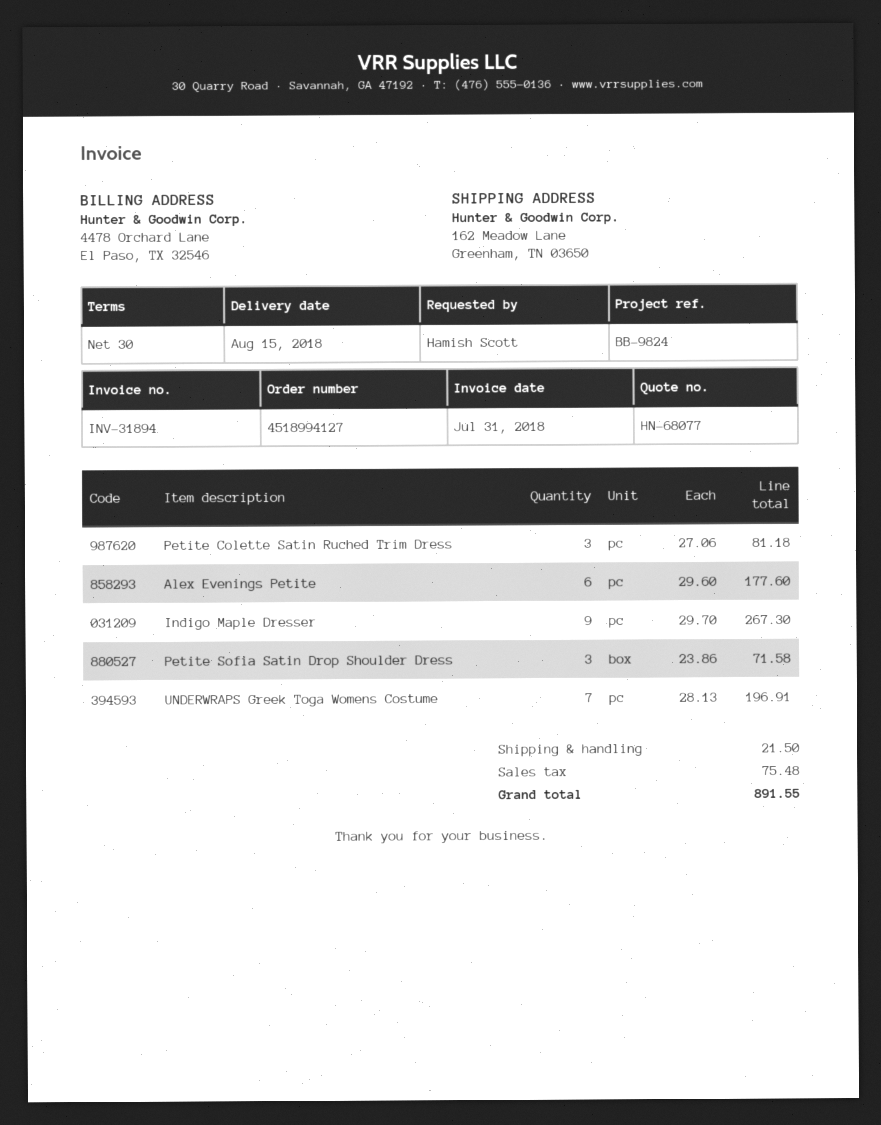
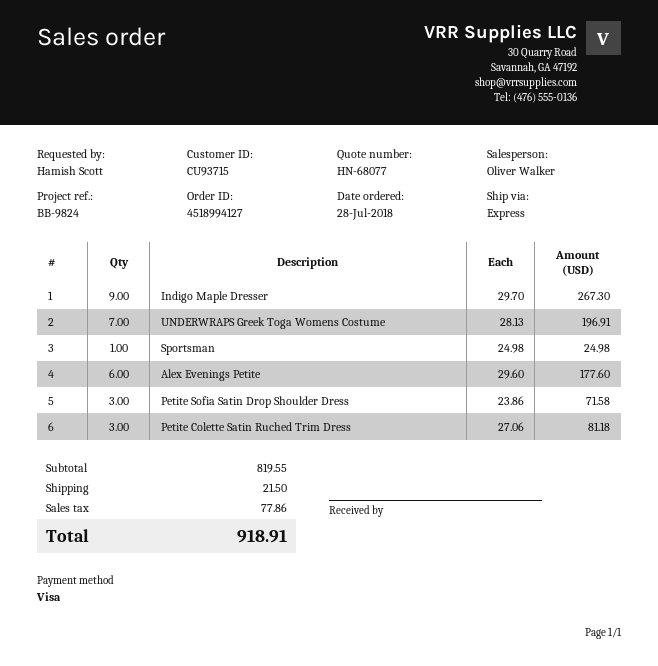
Sportsman: none -> 1 x 24.98 = 24.98
tax: 75.48 -> 77.86
total: 891.55 -> 918.91

